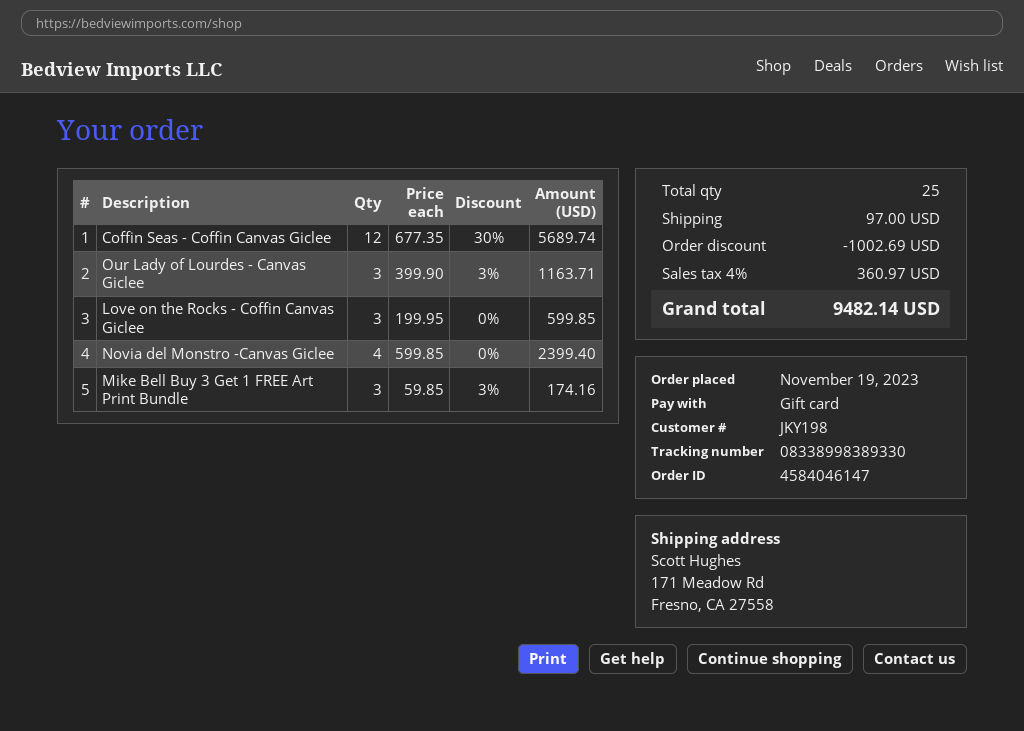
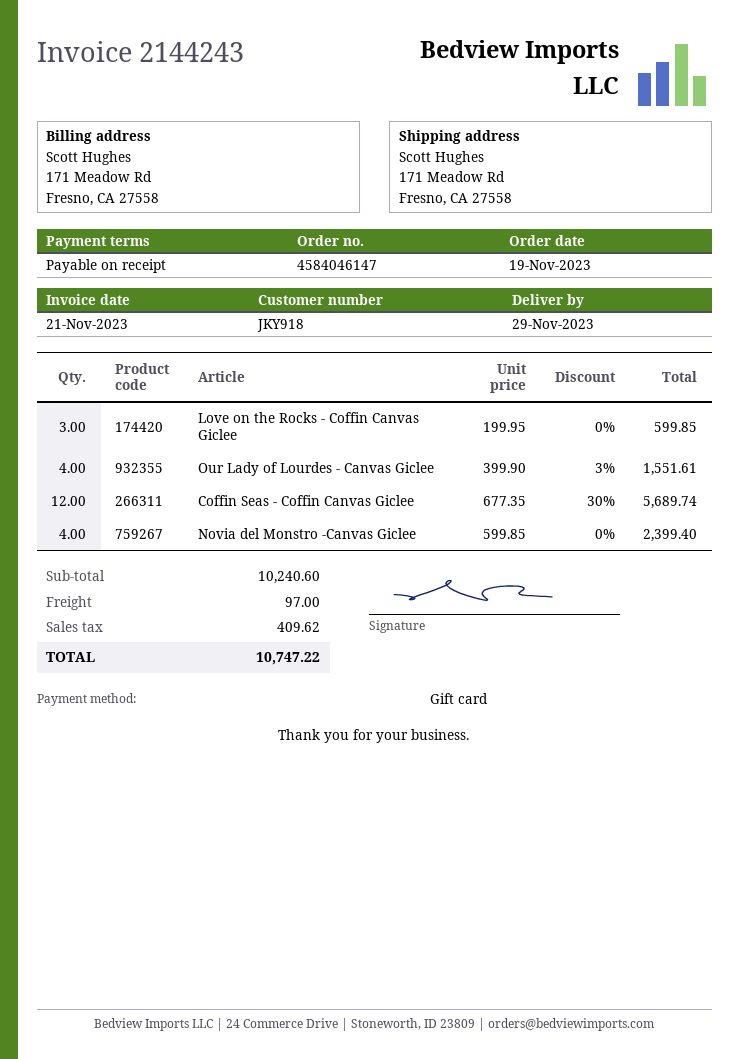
customer number: JKY198 -> JKY918
Our Lady of Lourdes - Canvas Giclee: 3 x 399.90 - 3% = 1163.71 -> 4 x 399.90 - 3% = 1551.61
Mike Bell Buy 3 Get 1 FREE Art Print Bundle: 3 x 59.85 - 3% = 174.16 -> none
discount: 1002.69 -> none
tax: 360.97 -> 409.62
total: 9482.14 -> 10747.22

